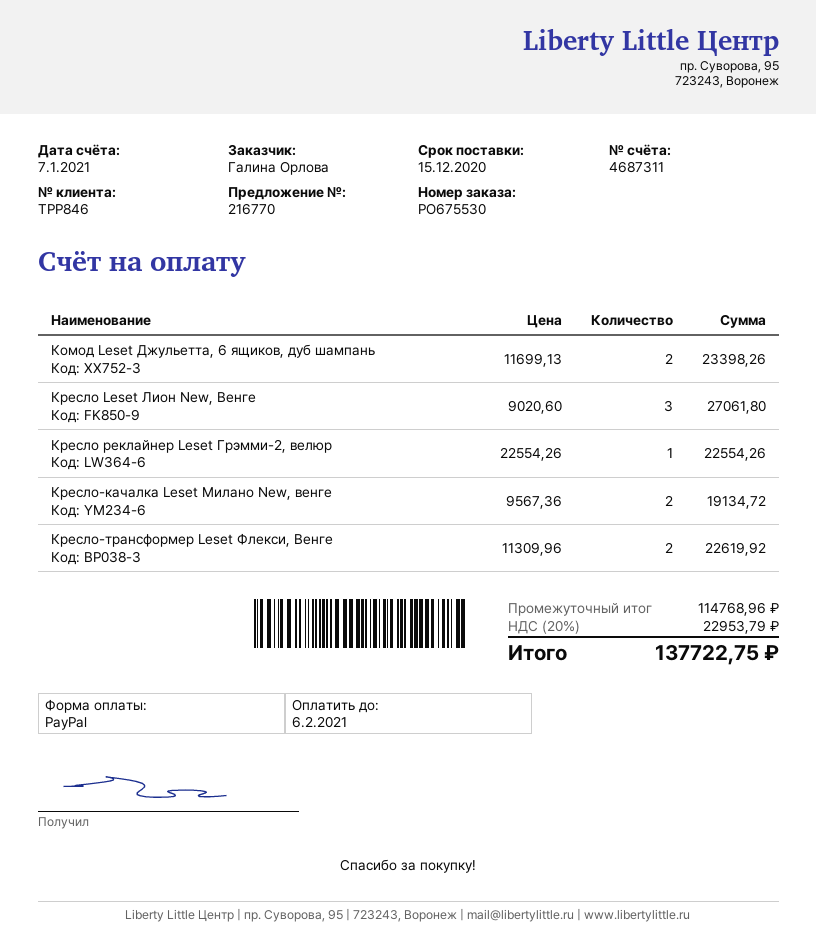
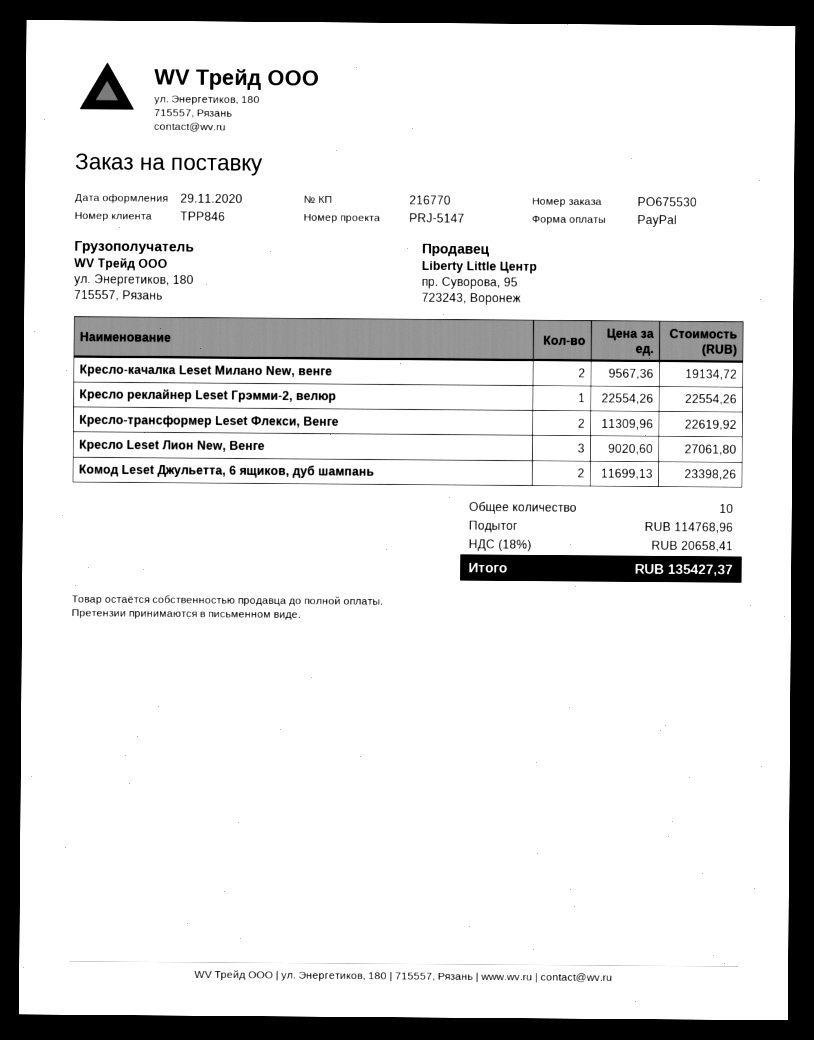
tax: 20% = 22953.79 -> 18% = 20658.41
total: 137722.75 -> 135427.37

